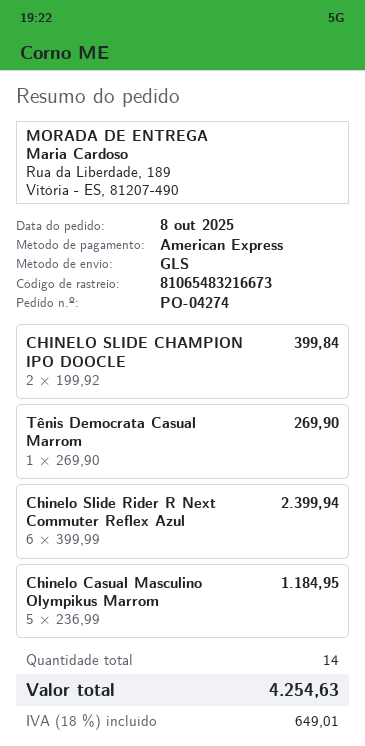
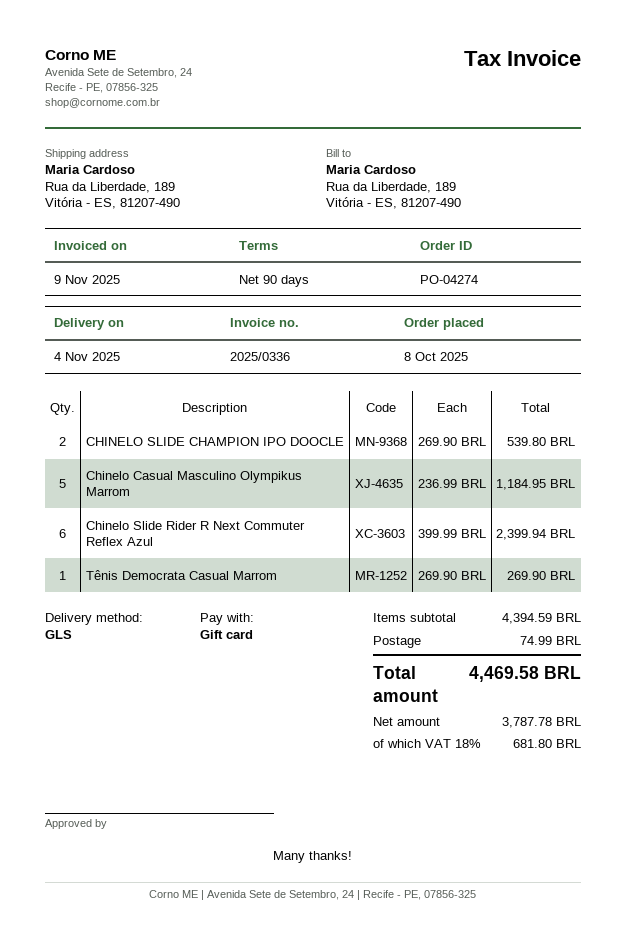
payment method: American Express -> gift card
CHINELO SLIDE CHAMPION IPO DOOCLE: 2 x 199.92 = 399.84 -> 2 x 269.90 = 539.80
shipping: none -> 74.99
tax: 18% = 649.01 -> 18% = 681.80
total: 4254.63 -> 4469.58

